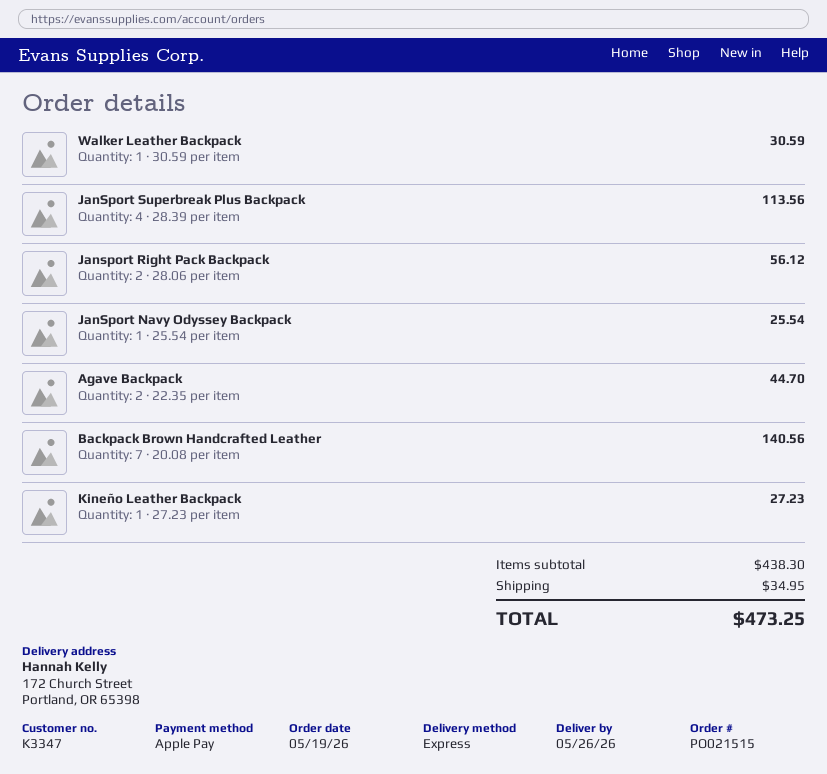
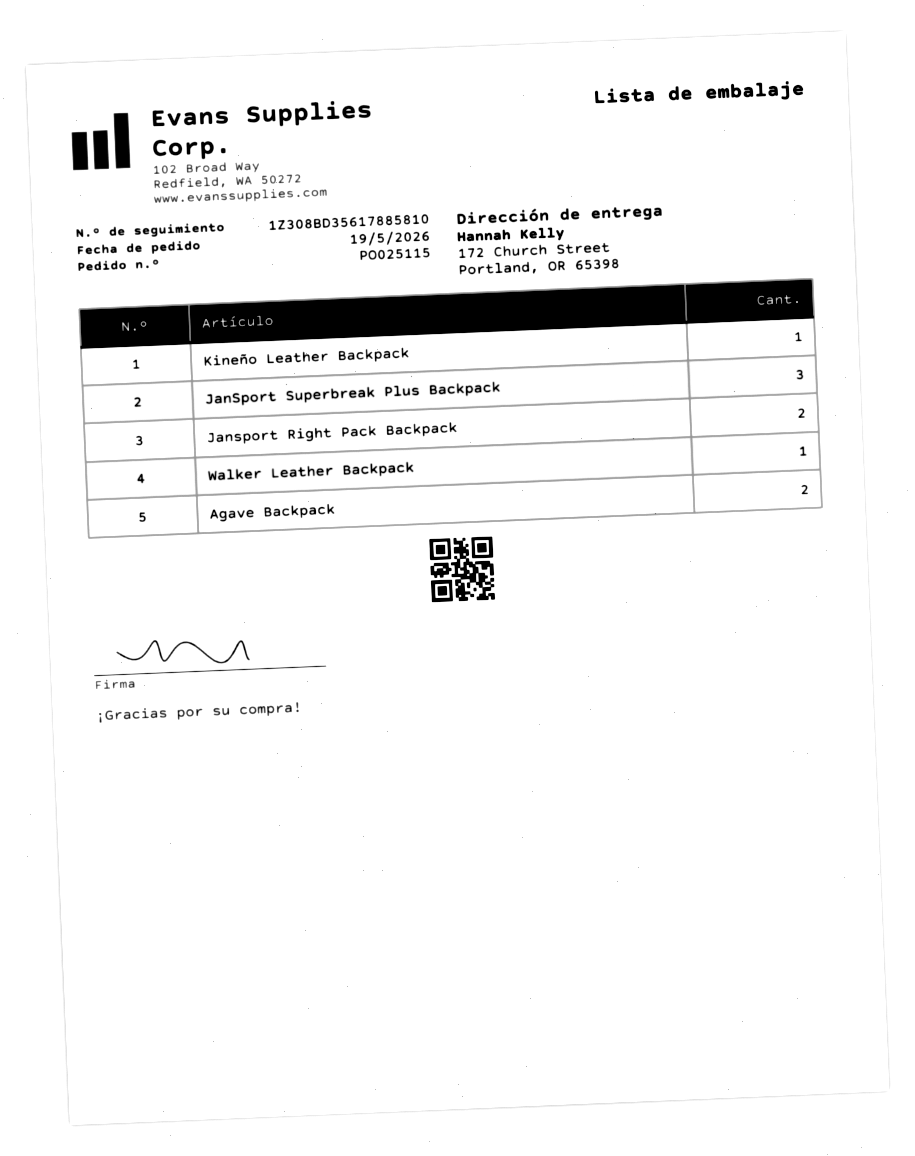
order number: PO021515 -> PO025115
JanSport Superbreak Plus Backpack: 4 -> 3
JanSport Navy Odyssey Backpack: 1 -> none
Backpack Brown Handcrafted Leather: 7 -> none

